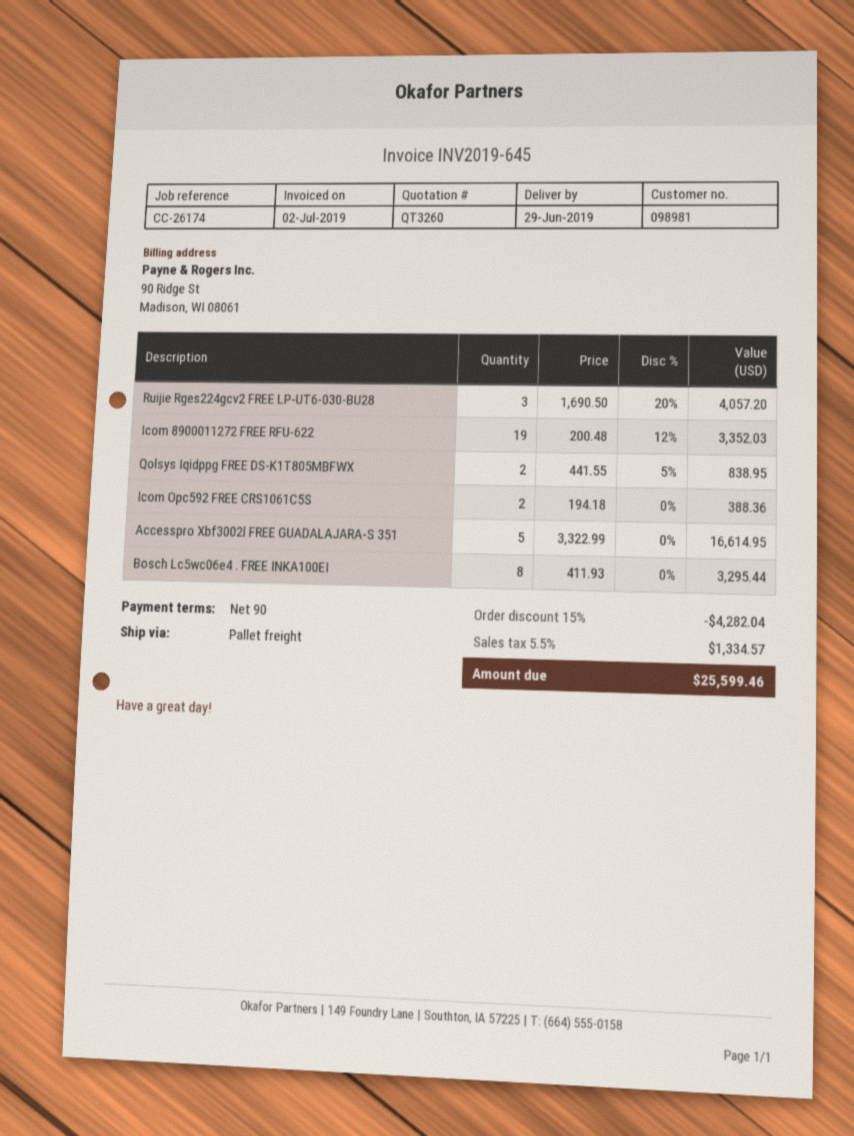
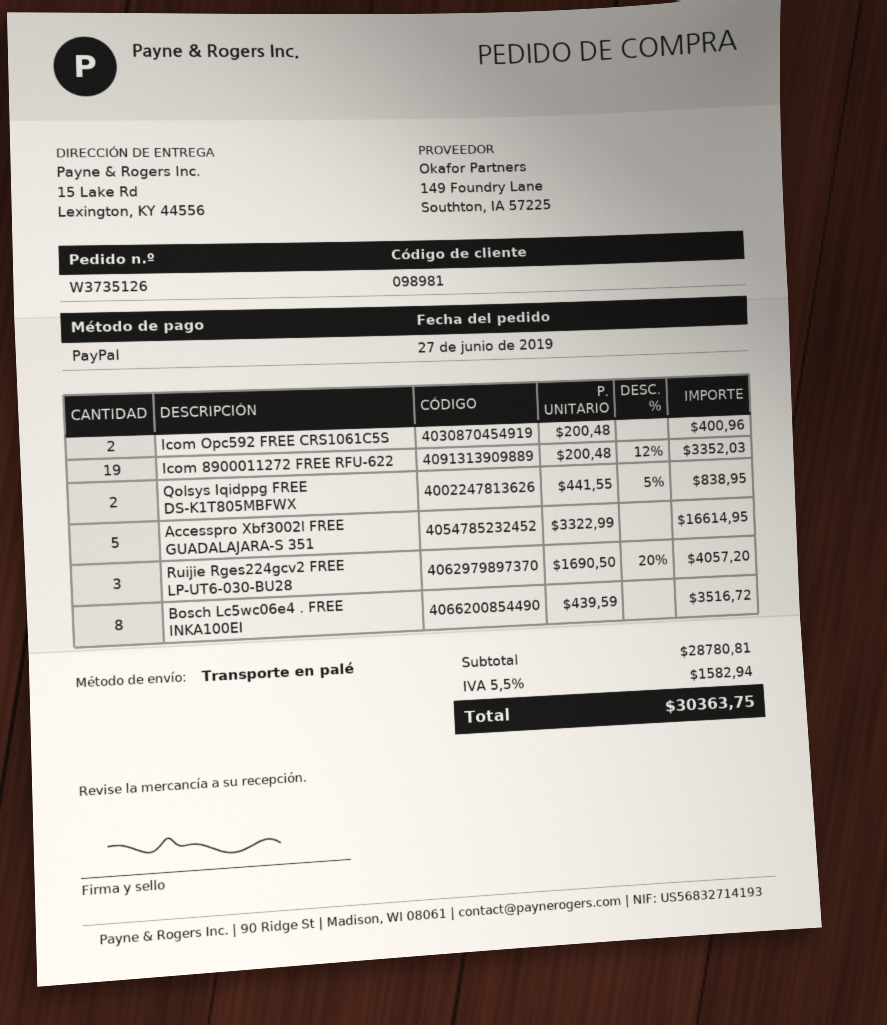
Icom Opc592 FREE CRS1061C5S: 2 x 194.18 = 388.36 -> 2 x 200.48 = 400.96
Bosch Lc5wc06e4 . FREE INKA100EI: 8 x 411.93 = 3295.44 -> 8 x 439.59 = 3516.72
discount: 15% = 4282.04 -> none
tax: 5.5% = 1334.57 -> 5.5% = 1582.94
total: 25599.46 -> 30363.75

